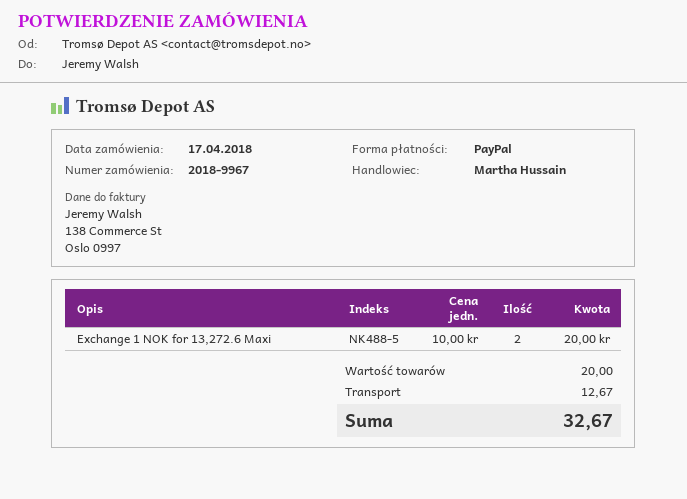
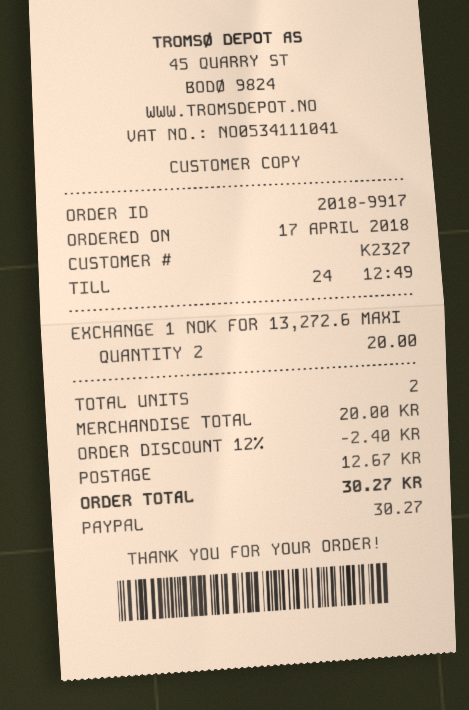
order number: 2018-9967 -> 2018-9917
discount: none -> 12% = 2.40
total: 32.67 -> 30.27

